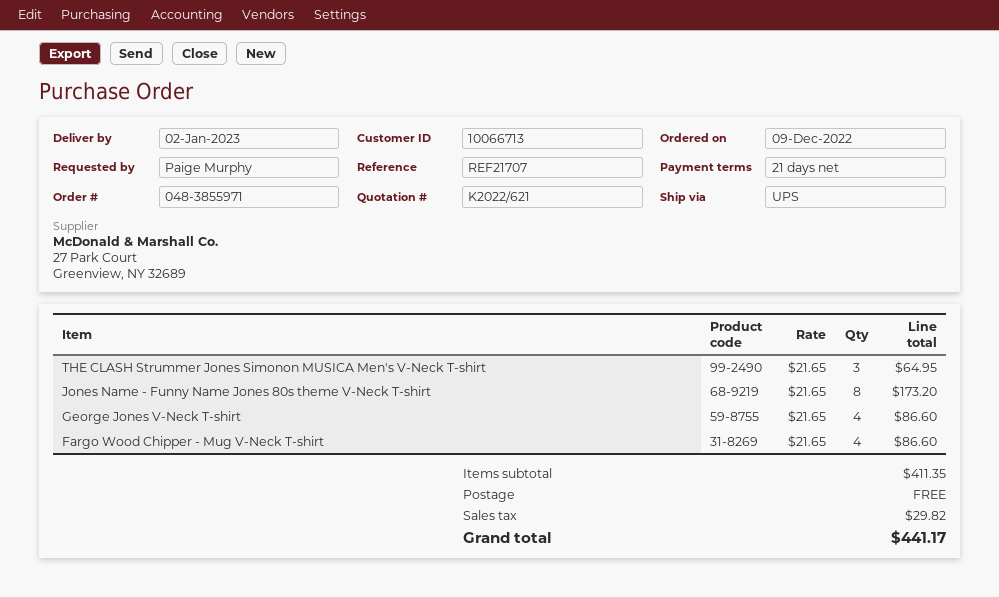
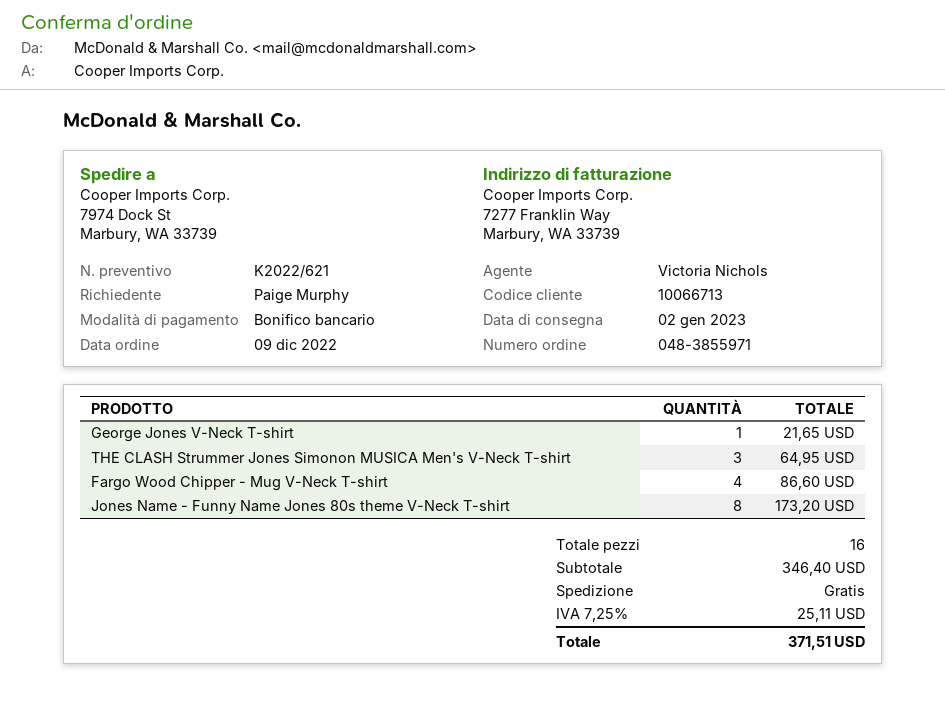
George Jones V-Neck T-shirt: 4 for 86.60 -> 1 for 21.65
subtotal: 411.35 -> 346.40
tax: 29.82 -> 25.11
total: 441.17 -> 371.51

